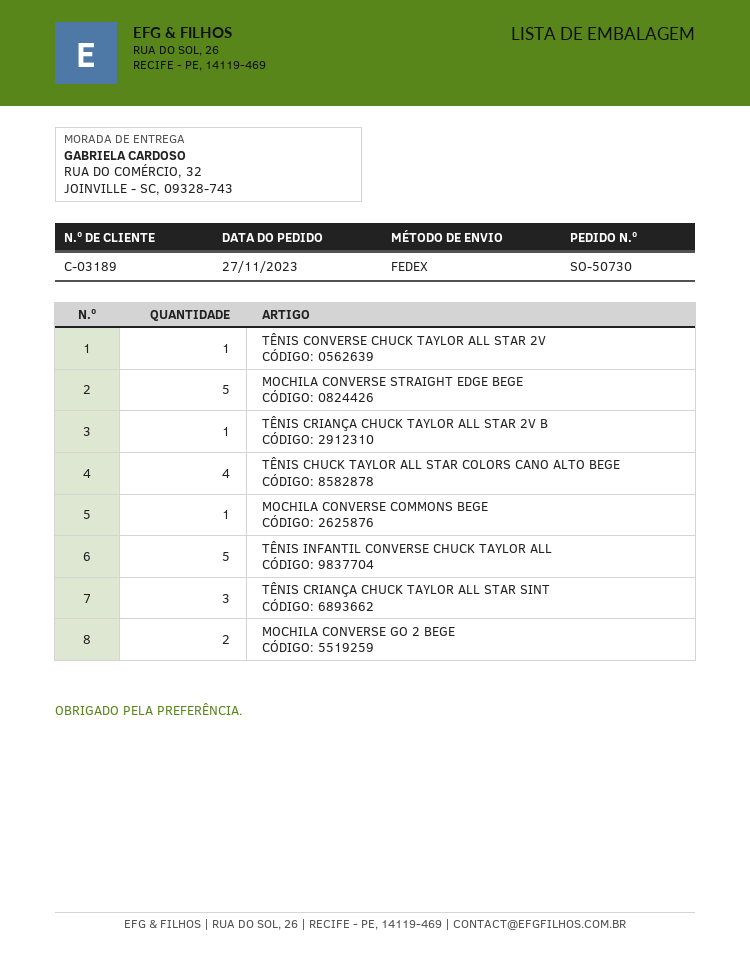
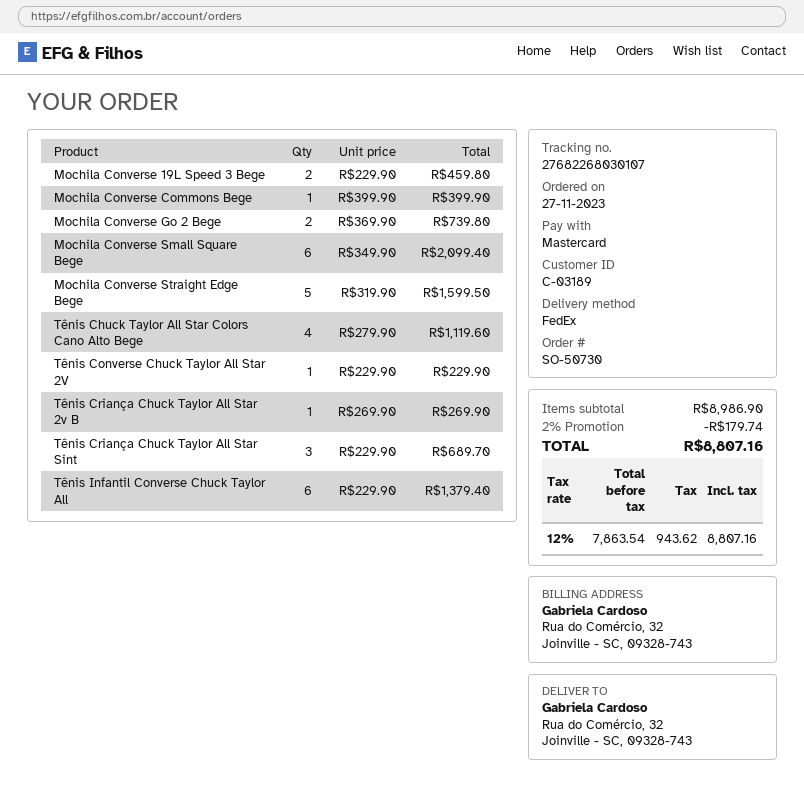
TÊNIS INFANTIL CONVERSE CHUCK TAYLOR ALL: 5 -> 6
Mochila Converse 19L Speed 3 Bege: none -> 2
Mochila Converse Small Square Bege: none -> 6

